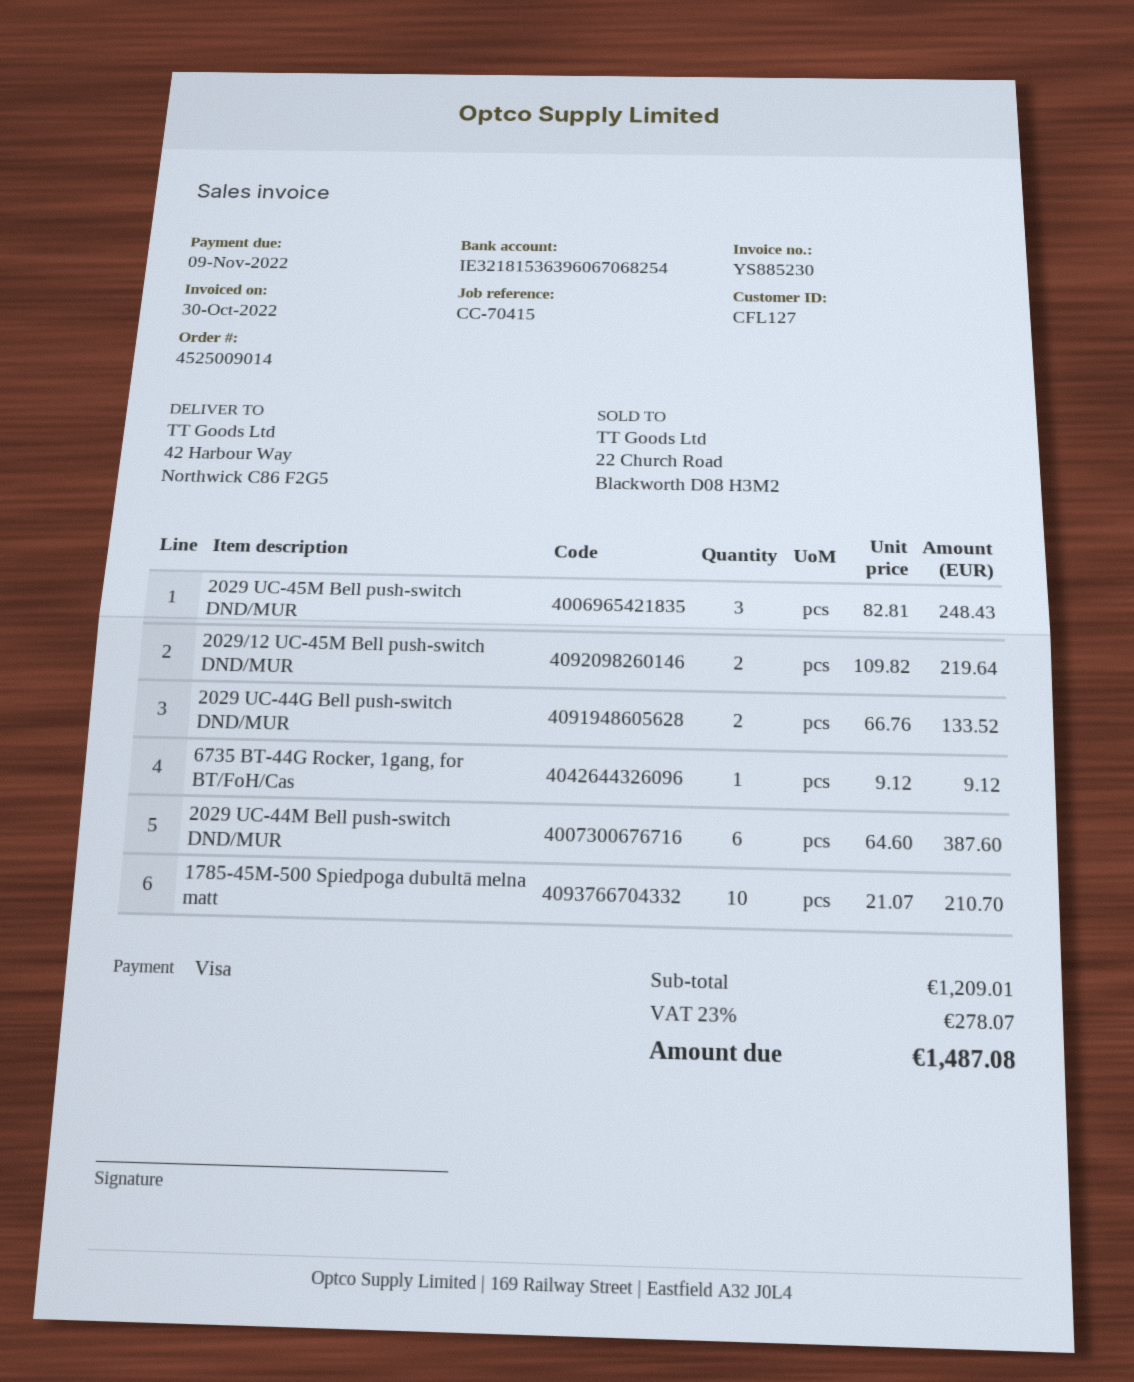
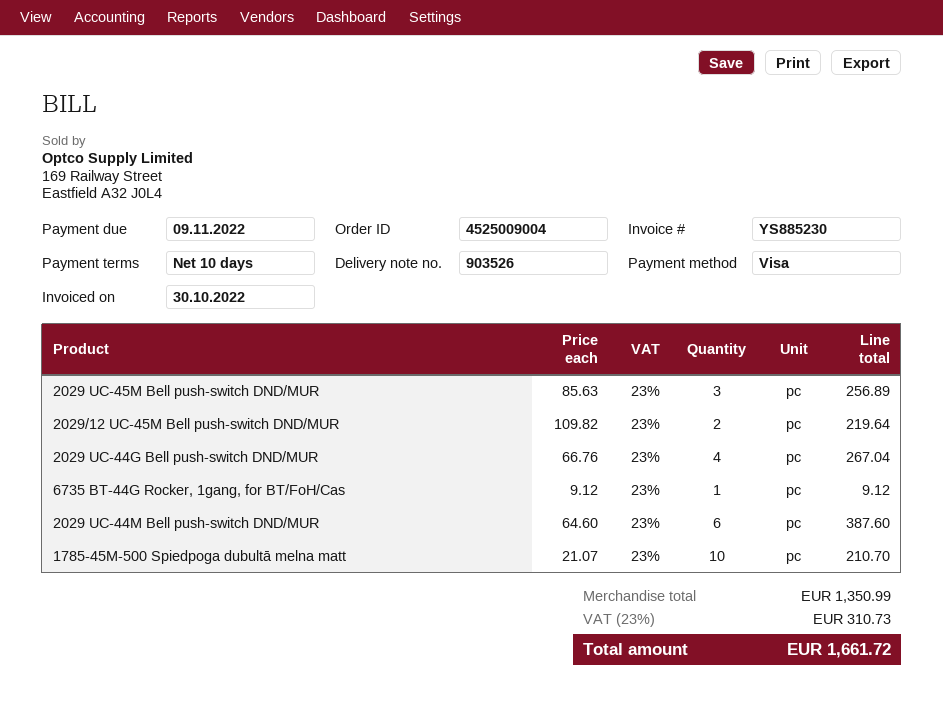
order number: 4525009014 -> 4525009004
2029 UC-45M Bell push-switch DND/MUR: 3 x 82.81 = 248.43 -> 3 x 85.63 = 256.89
2029 UC-44G Bell push-switch DND/MUR: 2 x 66.76 = 133.52 -> 4 x 66.76 = 267.04
subtotal: 1209.01 -> 1350.99
tax: 23% = 278.07 -> 23% = 310.73
total: 1487.08 -> 1661.72

